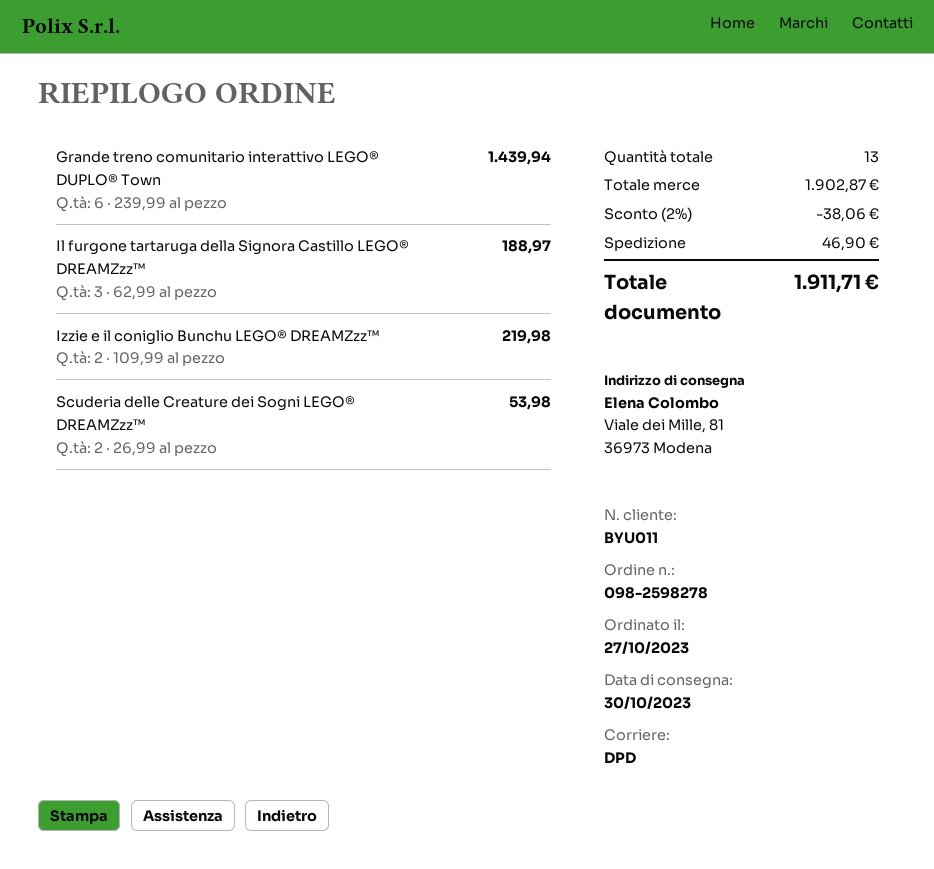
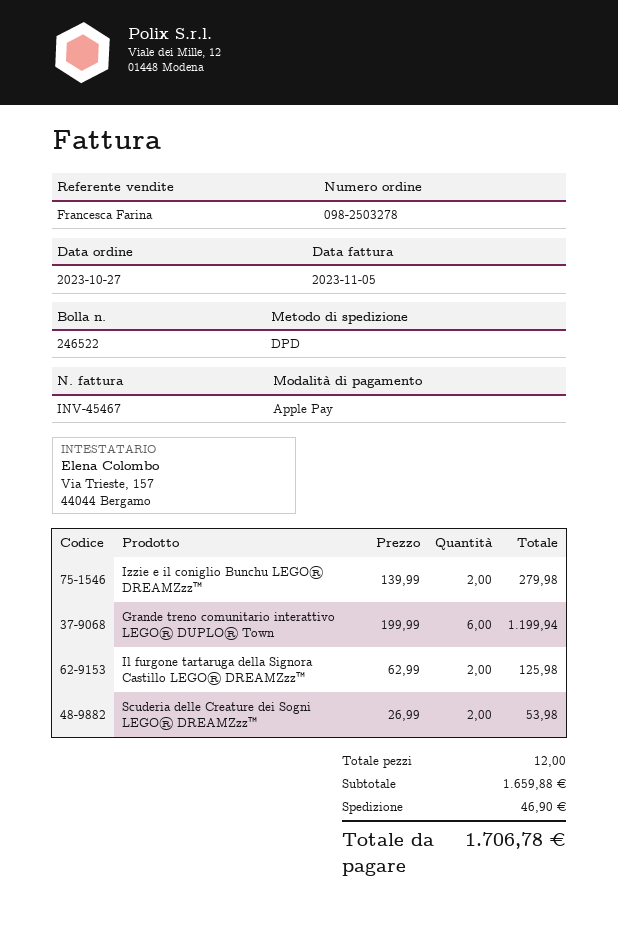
order number: 098-2598278 -> 098-2503278
Grande treno comunitario interattivo LEGO® DUPLO® Town: 6 x 239.99 = 1439.94 -> 6 x 199.99 = 1199.94
Il furgone tartaruga della Signora Castillo LEGO® DREAMZzz™: 3 x 62.99 = 188.97 -> 2 x 62.99 = 125.98
Izzie e il coniglio Bunchu LEGO® DREAMZzz™: 2 x 109.99 = 219.98 -> 2 x 139.99 = 279.98
total quantity: 13 -> 12
subtotal: 1902.87 -> 1659.88
discount: 2% = 38.06 -> none
total: 1911.71 -> 1706.78

